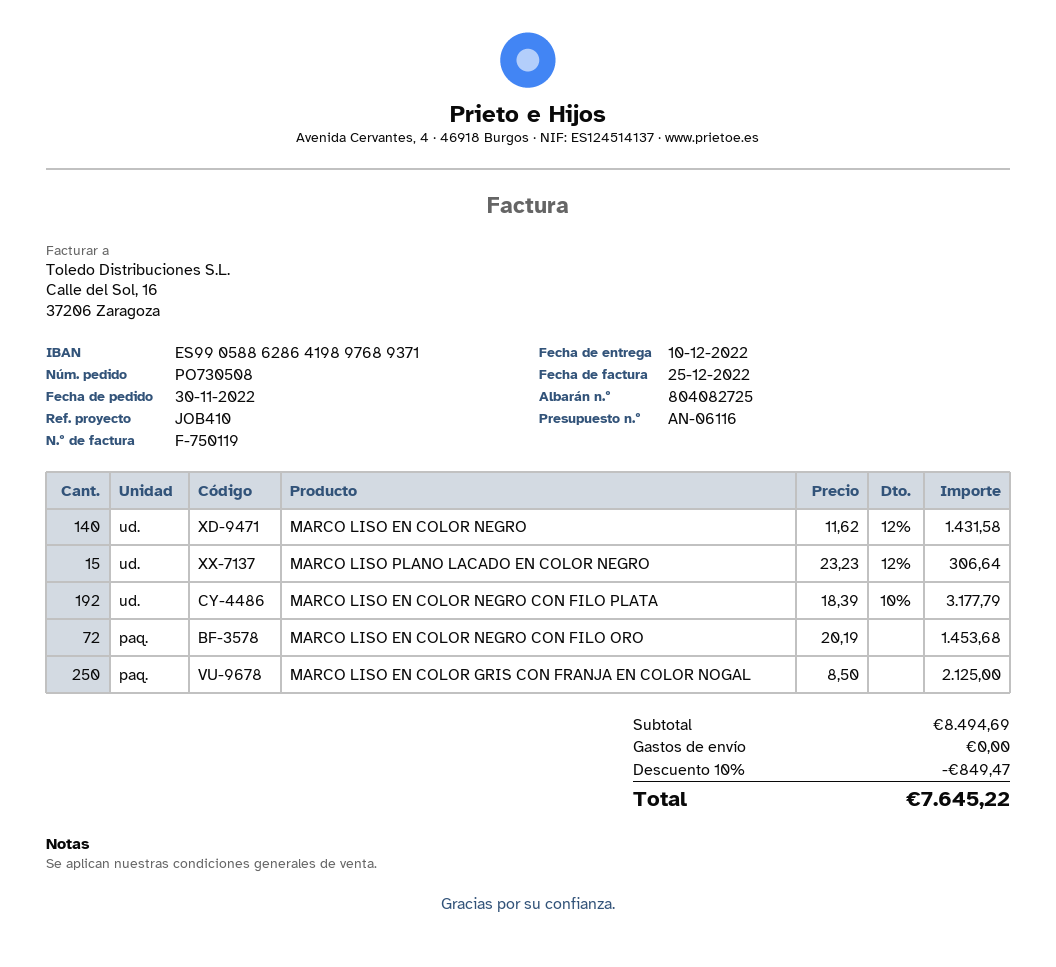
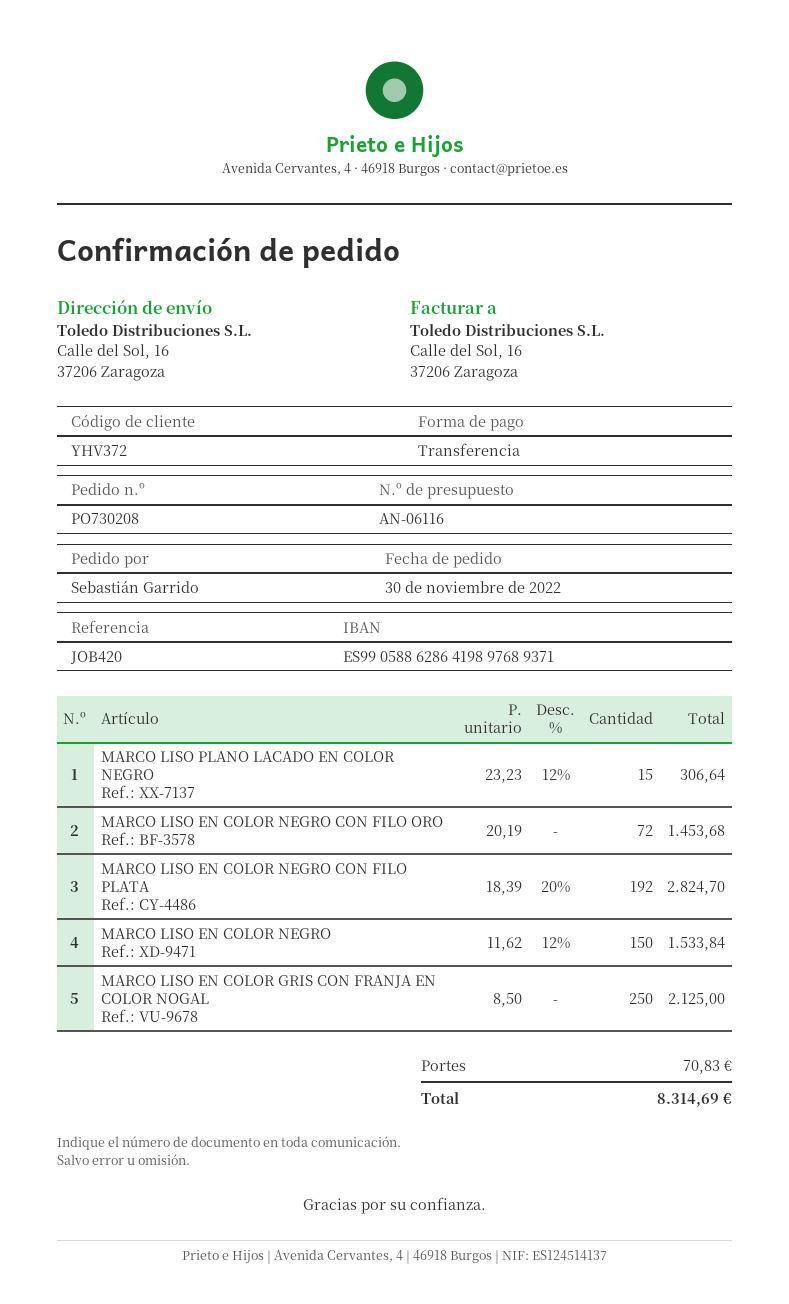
order number: PO730508 -> PO730208
reference: JOB410 -> JOB420
MARCO LISO EN COLOR NEGRO: 140 x 11.62 - 12% = 1431.58 -> 150 x 11.62 - 12% = 1533.84
MARCO LISO EN COLOR NEGRO CON FILO PLATA: 192 x 18.39 - 10% = 3177.79 -> 192 x 18.39 - 20% = 2824.70
discount: 10% = 849.47 -> none
shipping: 0.00 -> 70.83
total: 7645.22 -> 8314.69

